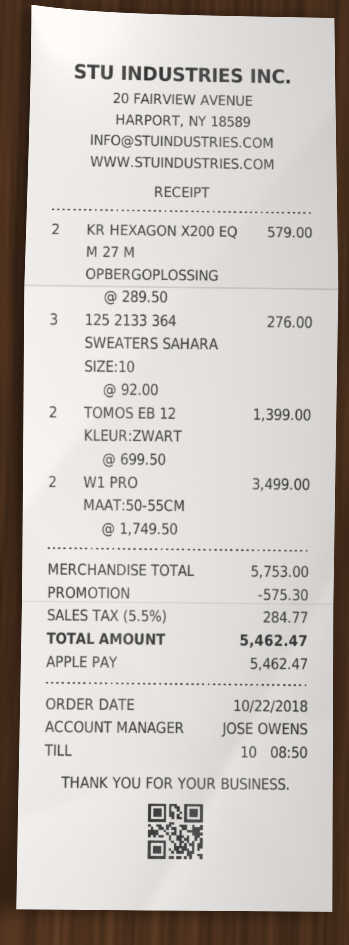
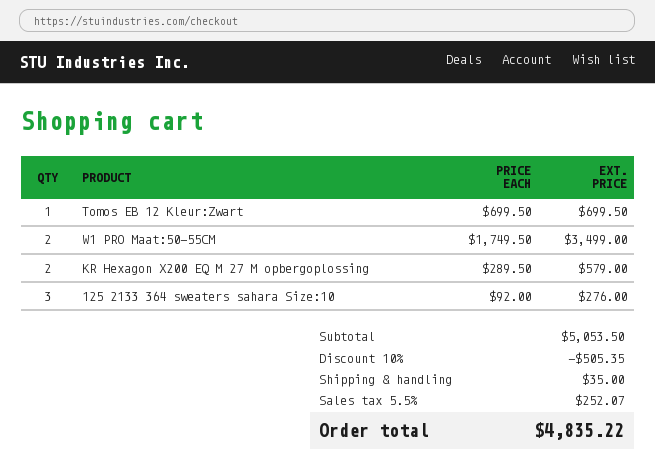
TOMOS EB 12 KLEUR:ZWART: 2 x 699.50 = 1399.00 -> 1 x 699.50 = 699.50
subtotal: 5753.00 -> 5053.50
discount: 575.30 -> 505.35
shipping: none -> 35.00
tax: 5.5% = 284.77 -> 5.5% = 252.07
total: 5462.47 -> 4835.22

